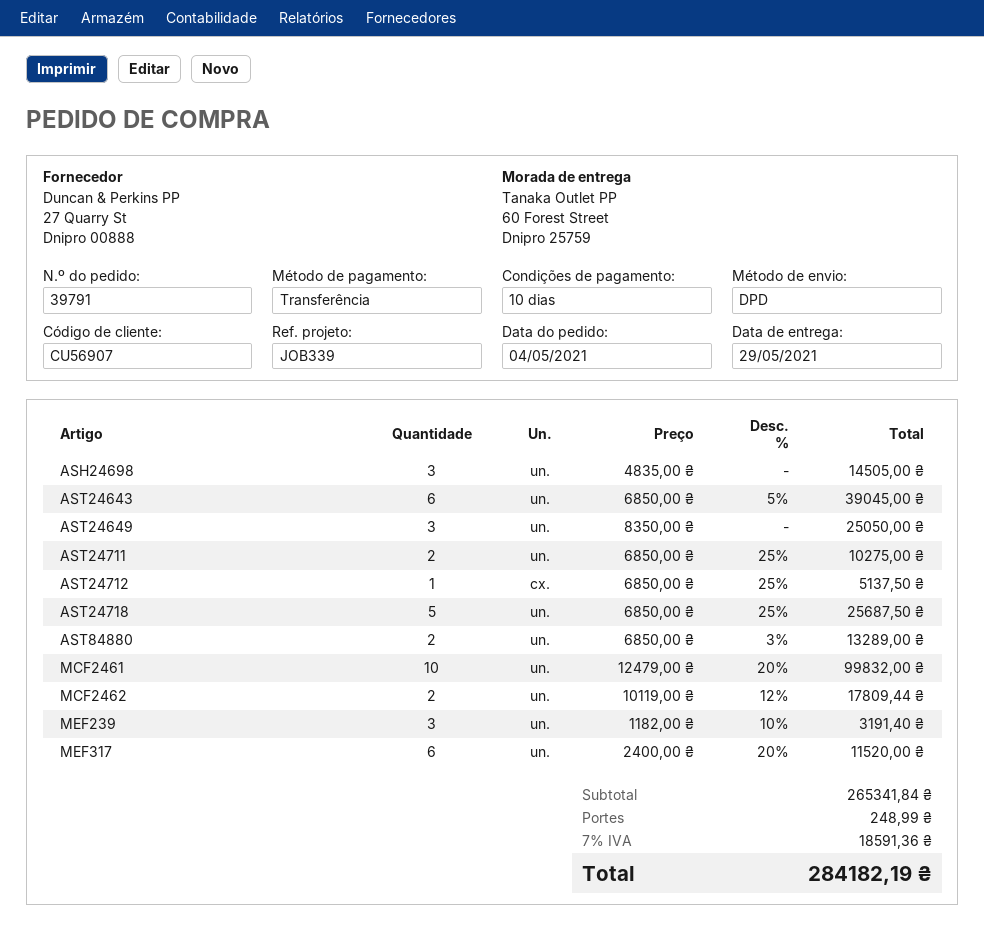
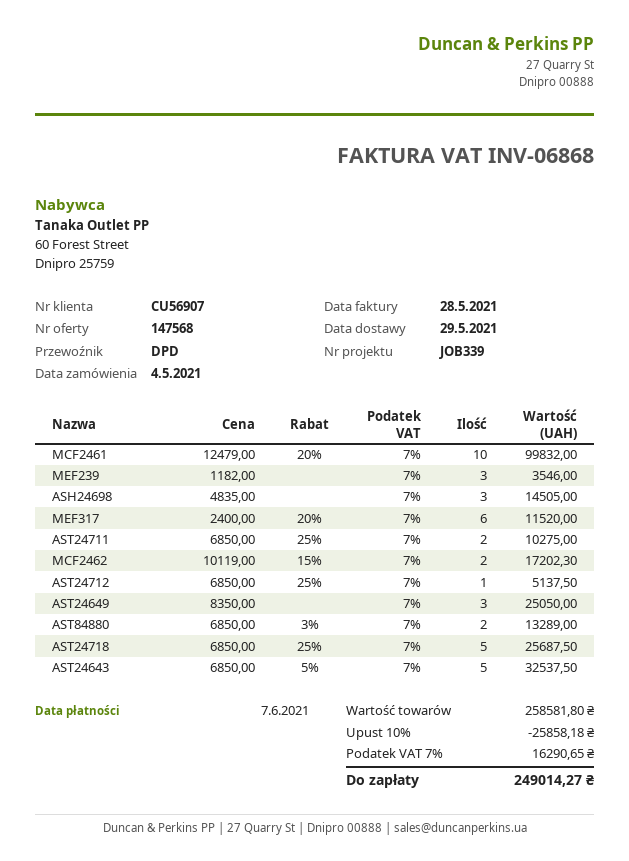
AST24643: 6 x 6850.00 - 5% = 39045.00 -> 5 x 6850.00 - 5% = 32537.50
MCF2462: 2 x 10119.00 - 12% = 17809.44 -> 2 x 10119.00 - 15% = 17202.30
MEF239: 3 x 1182.00 - 10% = 3191.40 -> 3 x 1182.00 = 3546.00
subtotal: 265341.84 -> 258581.80
discount: none -> 10% = 25858.18
shipping: 248.99 -> none
tax: 7% = 18591.36 -> 7% = 16290.65
total: 284182.19 -> 249014.27

